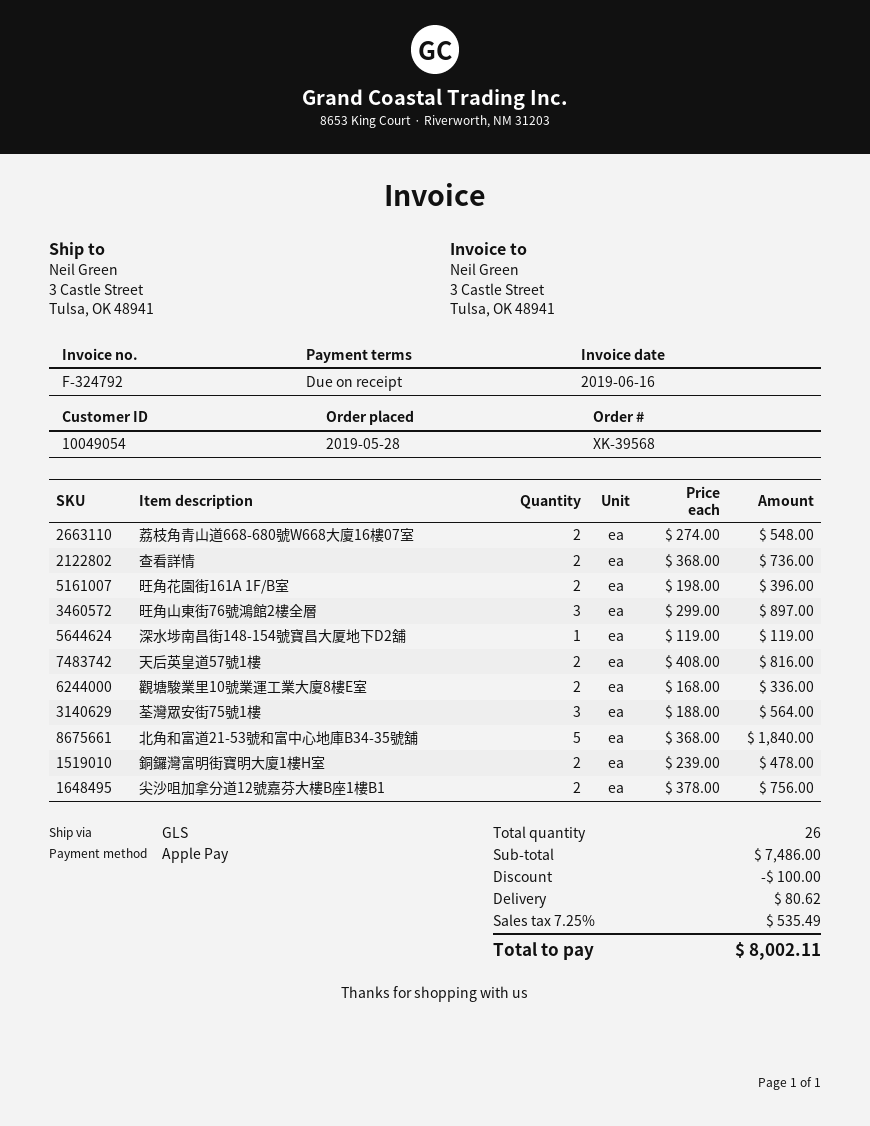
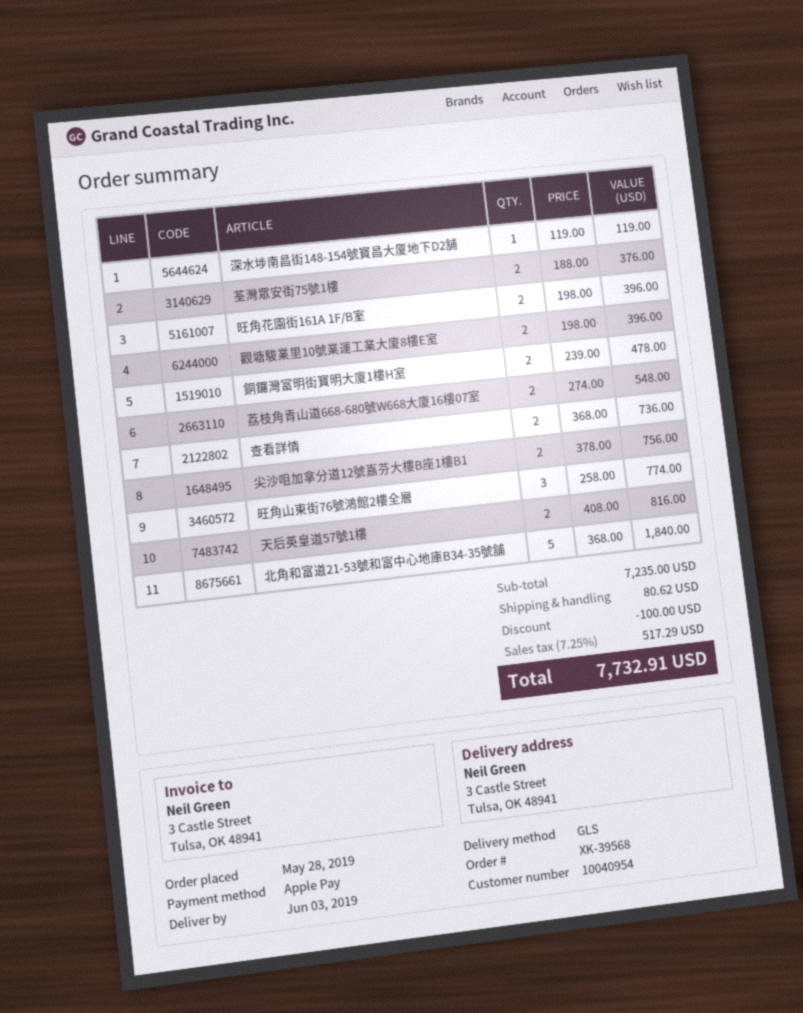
customer number: 10049054 -> 10040954
旺角山東街76號鴻館2樓全層: 3 x 299.00 = 897.00 -> 3 x 258.00 = 774.00
觀塘駿業里10號業運工業大廈8樓E室: 2 x 168.00 = 336.00 -> 2 x 198.00 = 396.00
荃灣眾安街75號1樓: 3 x 188.00 = 564.00 -> 2 x 188.00 = 376.00
subtotal: 7486.00 -> 7235.00
tax: 7.25% = 535.49 -> 7.25% = 517.29
total: 8002.11 -> 7732.91

